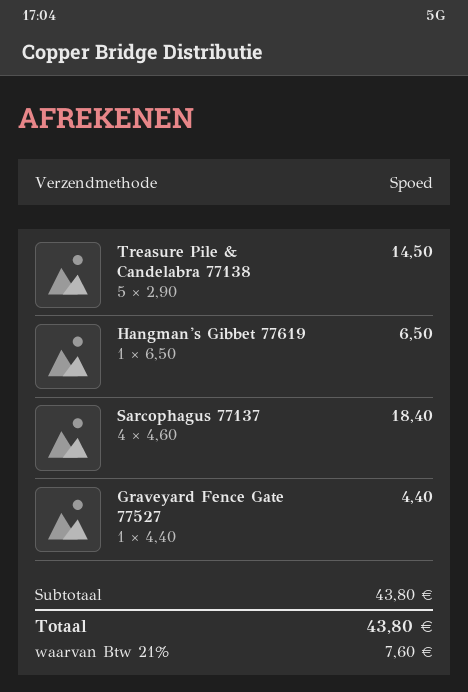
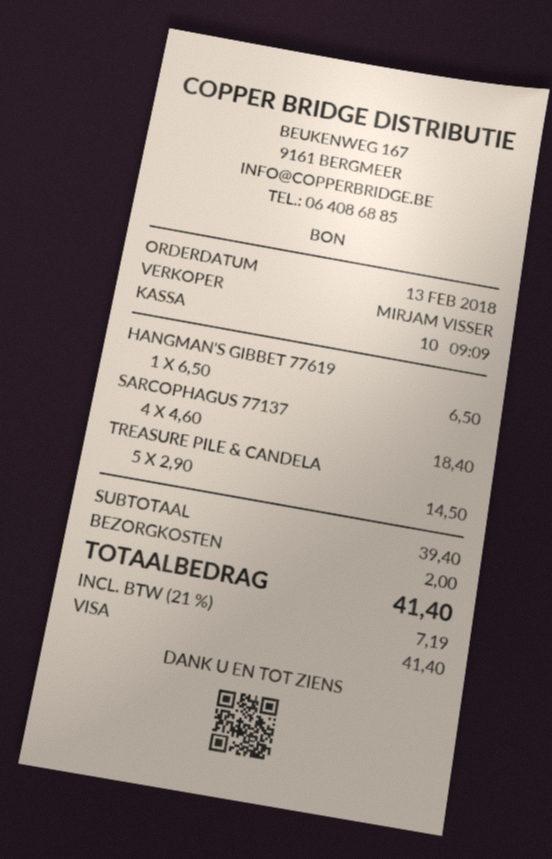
Graveyard Fence Gate 77527: 1 x 4.40 = 4.40 -> none
subtotal: 43.80 -> 39.40
shipping: none -> 2.00
tax: 21% = 7.60 -> 21% = 7.19
total: 43.80 -> 41.40

